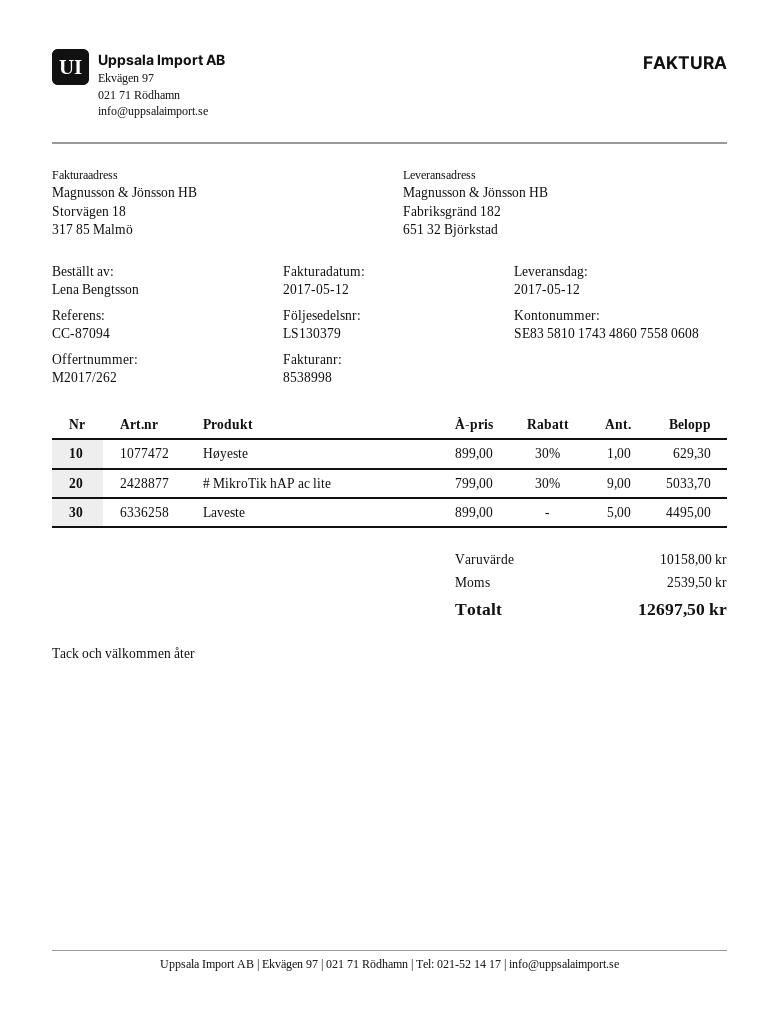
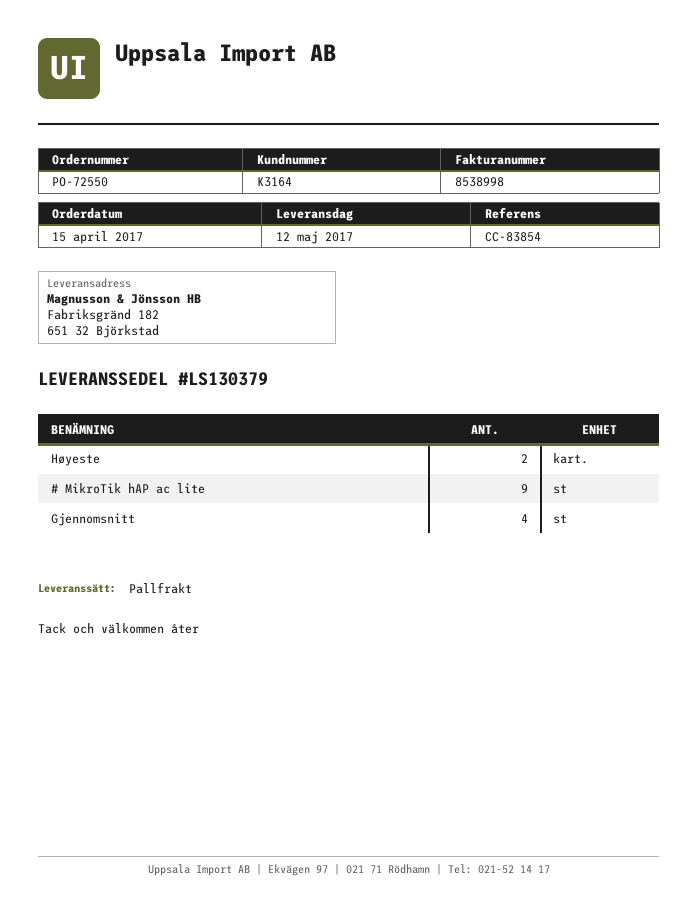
reference: CC-87094 -> CC-83854
Høyeste: 1 -> 2
Laveste: 5 -> none
Gjennomsnitt: none -> 4

